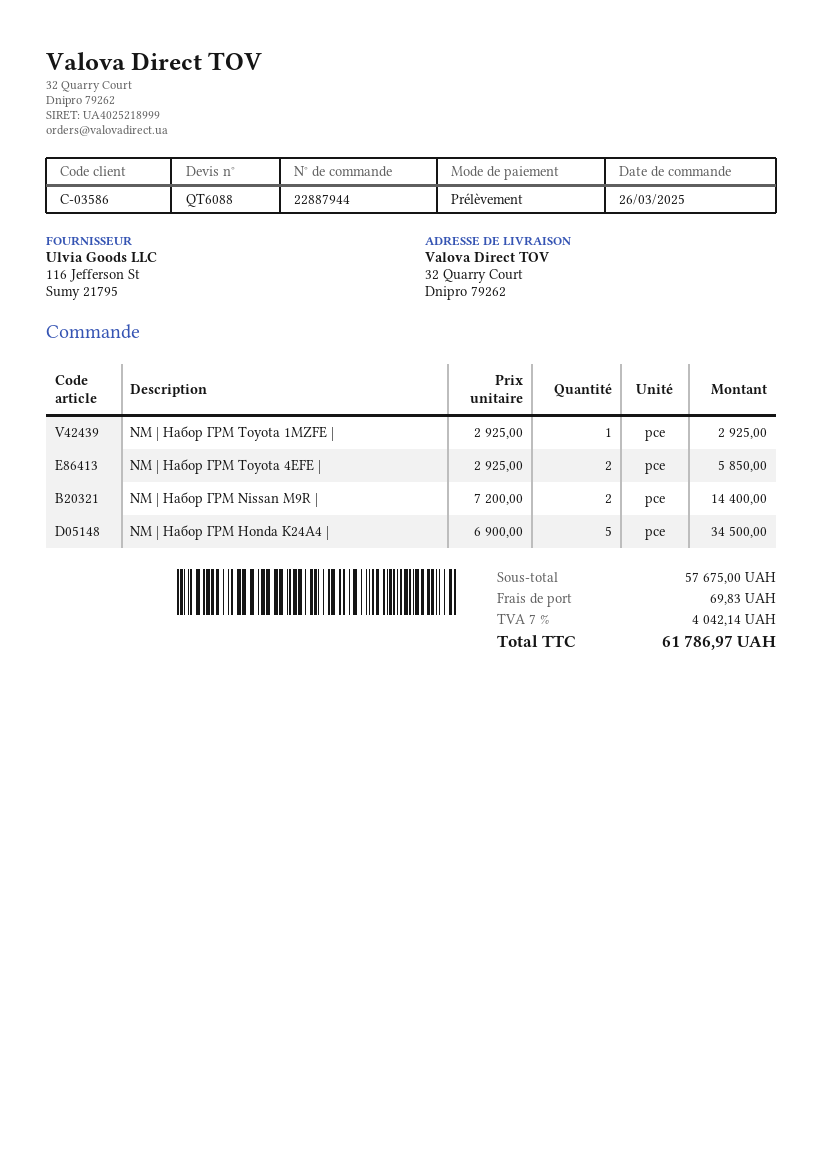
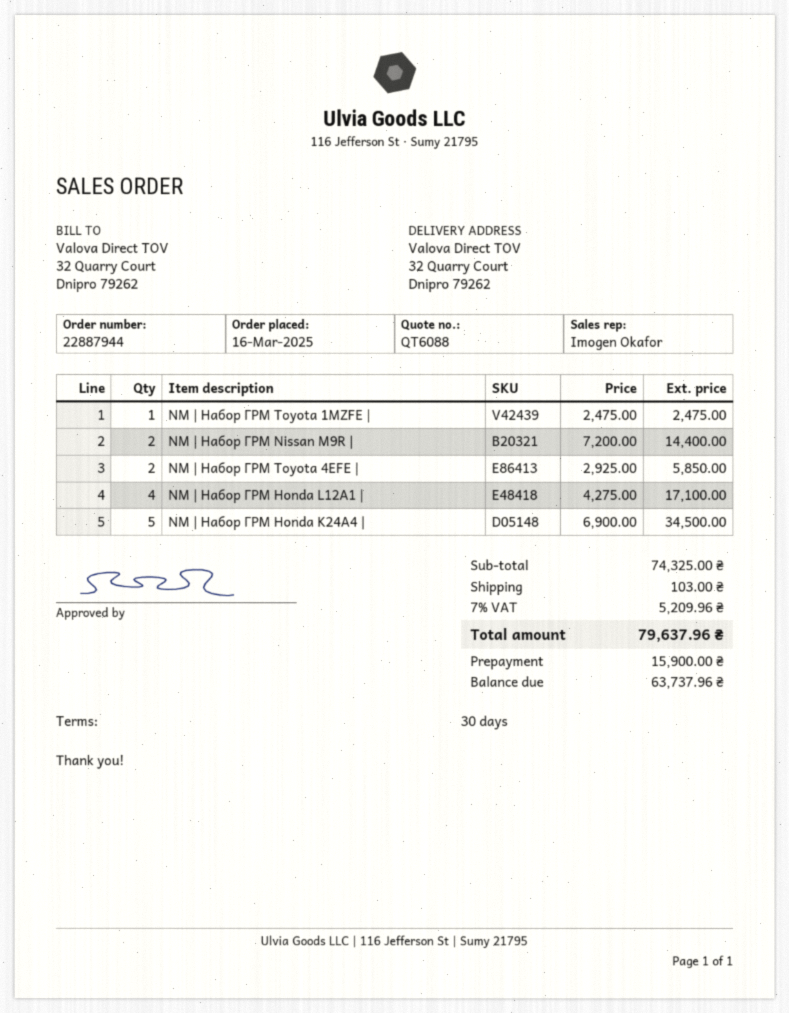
order date: 2025-03-26 -> 2025-03-16
NM | Набор ГРМ Toyota 1MZFE |: 1 x 2925.00 = 2925.00 -> 1 x 2475.00 = 2475.00
NM | Набор ГРМ Honda L12A1 |: none -> 4 x 4275.00 = 17100.00
subtotal: 57675.00 -> 74325.00
shipping: 69.83 -> 103.00
tax: 7% = 4042.14 -> 7% = 5209.96
total: 61786.97 -> 79637.96

